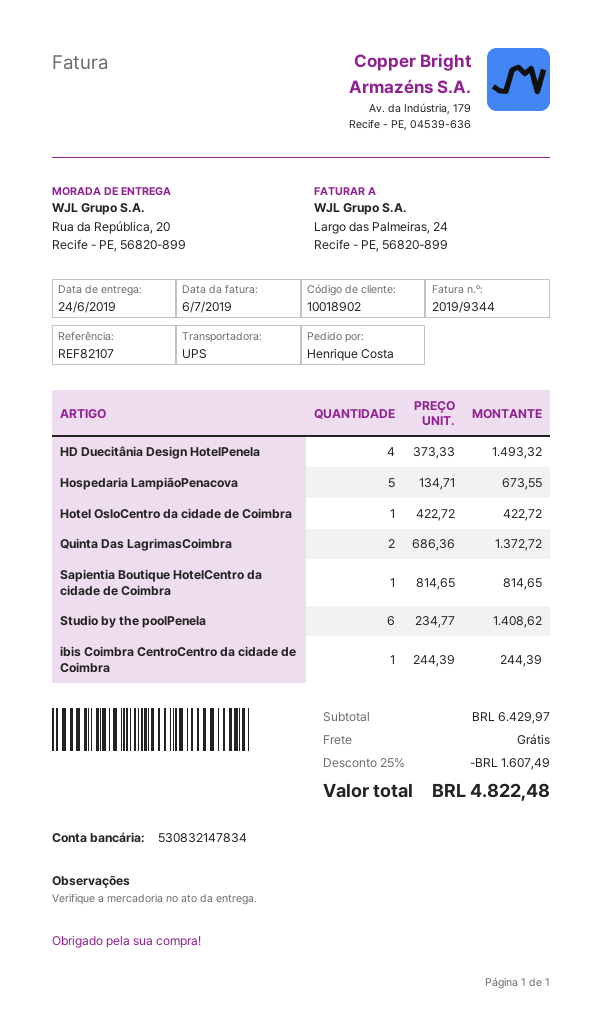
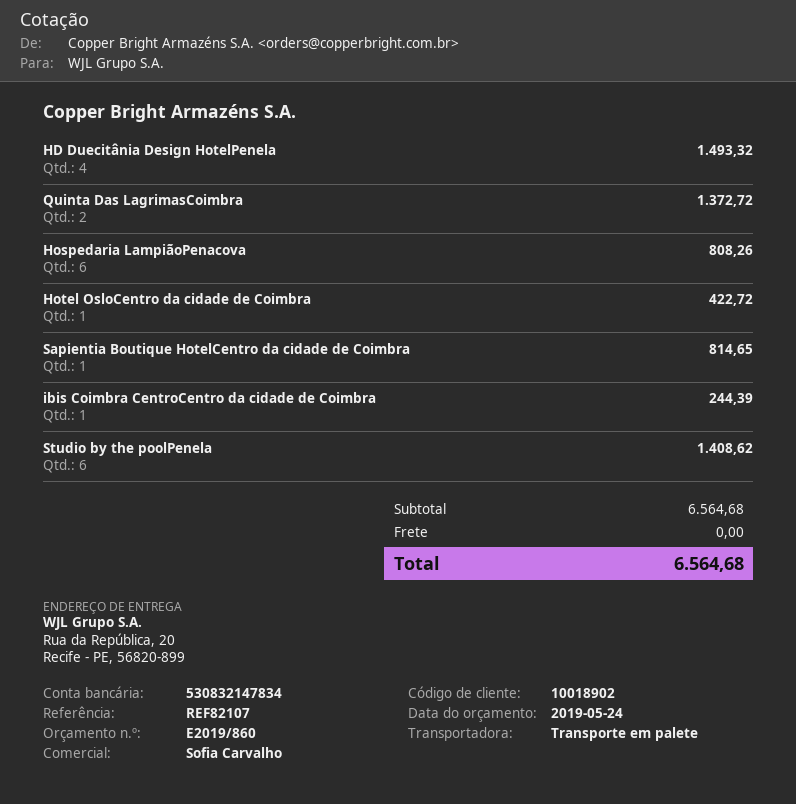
shipping method: UPS -> pallet freight
Hospedaria LampiãoPenacova: 5 for 673.55 -> 6 for 808.26
subtotal: 6429.97 -> 6564.68
discount: 25% = 1607.49 -> none
total: 4822.48 -> 6564.68

